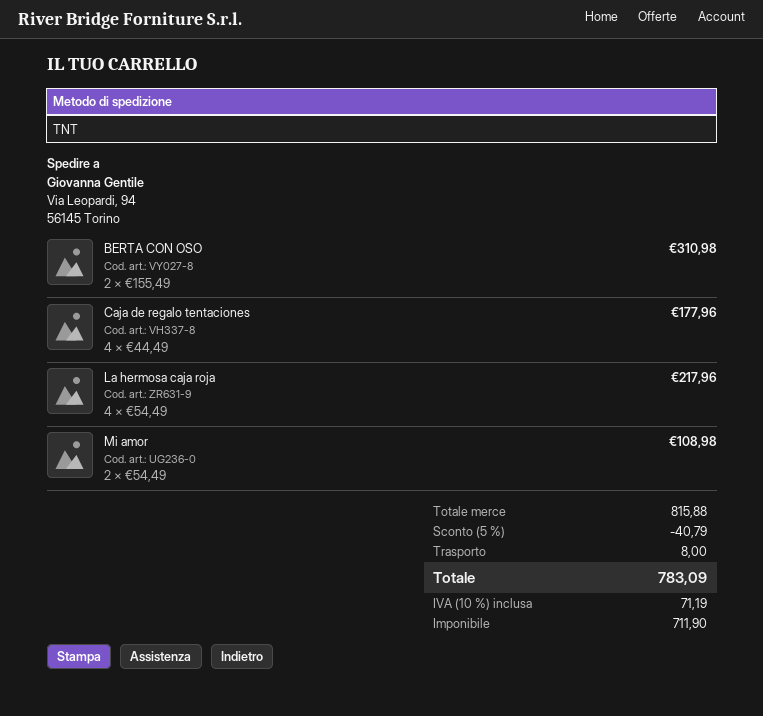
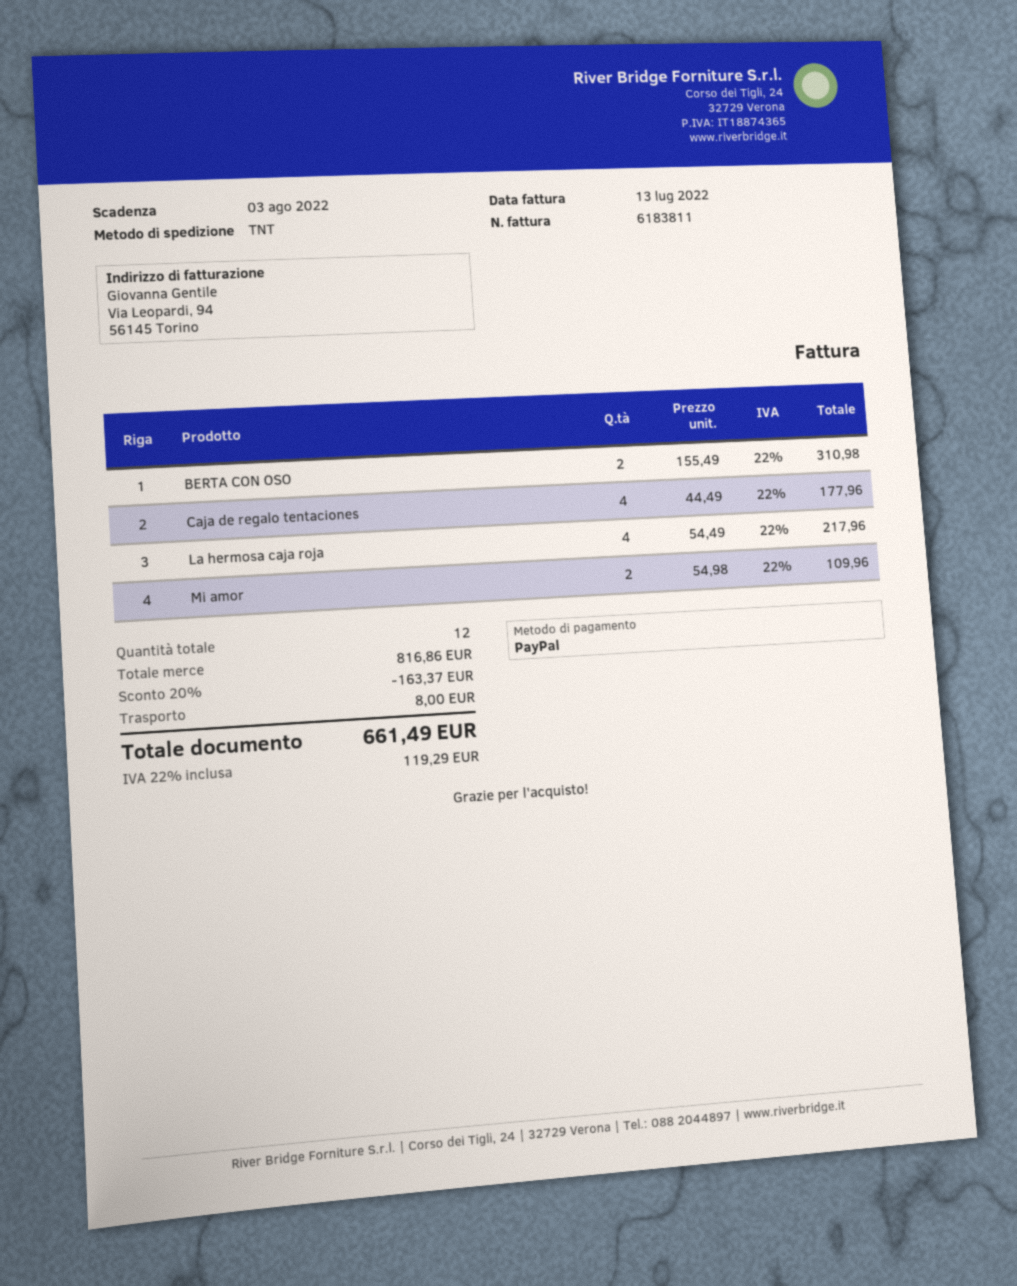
Mi amor: 2 x 54.49 = 108.98 -> 2 x 54.98 = 109.96
subtotal: 815.88 -> 816.86
discount: 5% = 40.79 -> 20% = 163.37
tax: 10% = 71.19 -> 22% = 119.29
total: 783.09 -> 661.49

